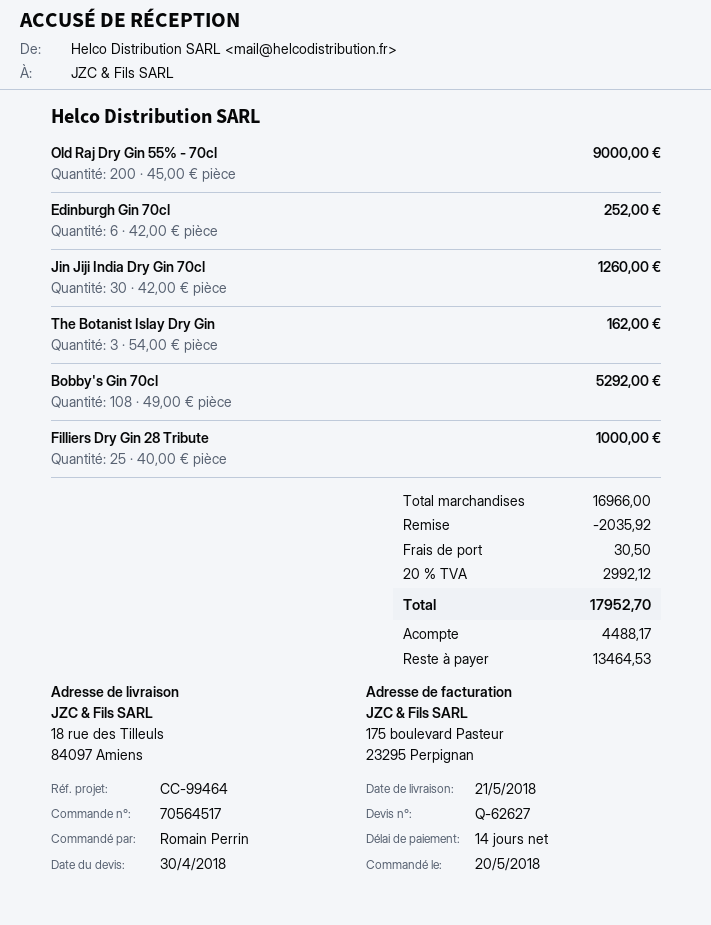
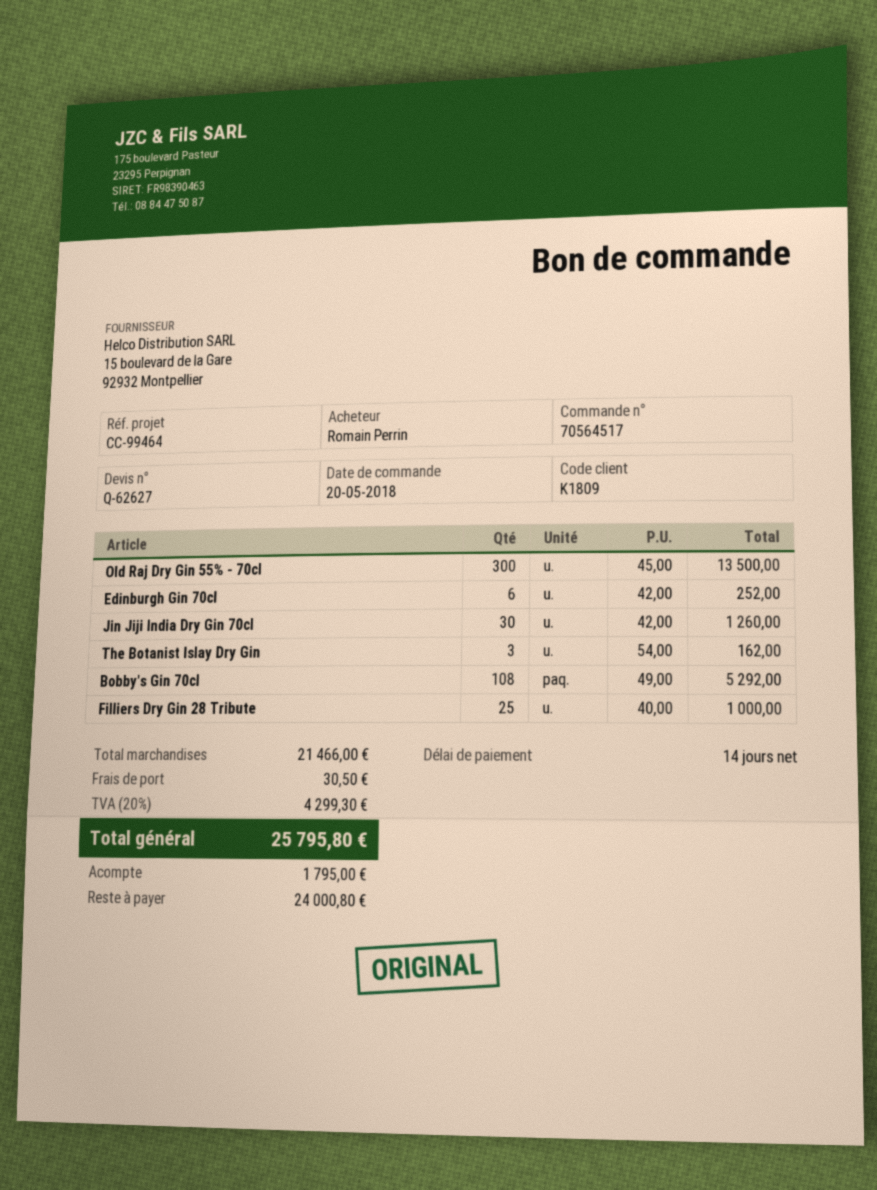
Old Raj Dry Gin 55% - 70cl: 200 x 45.00 = 9000.00 -> 300 x 45.00 = 13500.00
subtotal: 16966.00 -> 21466.00
discount: 2035.92 -> none
tax: 20% = 2992.12 -> 20% = 4299.30
total: 17952.70 -> 25795.80
deposit: 4488.17 -> 1795.00
balance: 13464.53 -> 24000.80

